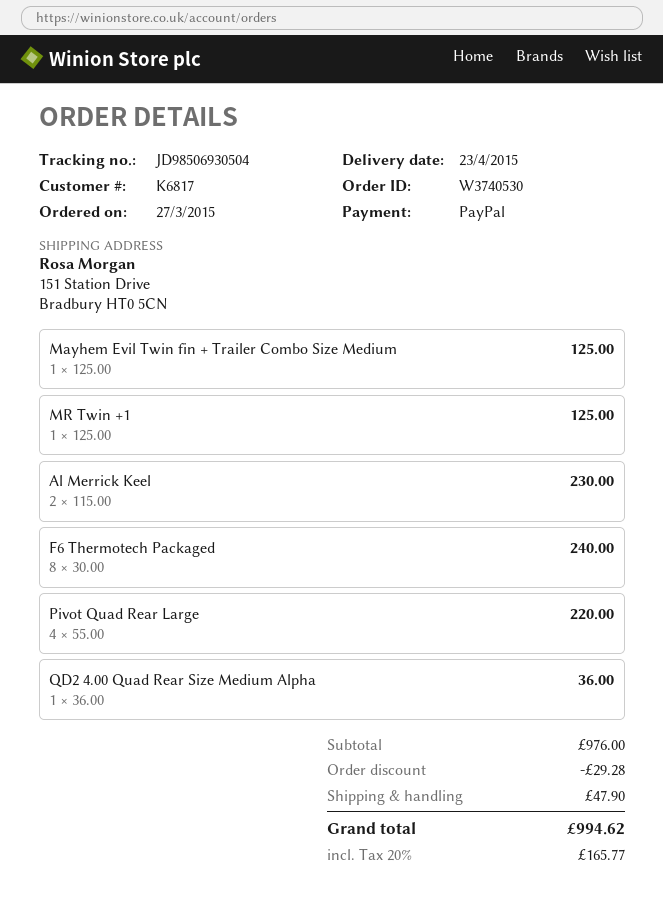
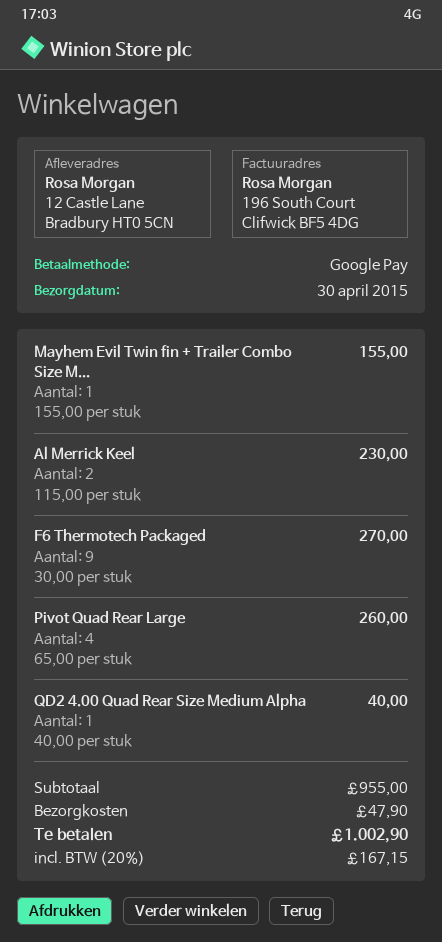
delivery date: 2015-04-23 -> 2015-04-30
payment method: PayPal -> Google Pay
ship to: 151 Station Drive, Bradbury HT0 5CN -> 12 Castle Lane, Bradbury HT0 5CN
Mayhem Evil Twin fin + Trailer Combo Size Medium: 1 x 125.00 = 125.00 -> 1 x 155.00 = 155.00
MR Twin +1: 1 x 125.00 = 125.00 -> none
F6 Thermotech Packaged: 8 x 30.00 = 240.00 -> 9 x 30.00 = 270.00
Pivot Quad Rear Large: 4 x 55.00 = 220.00 -> 4 x 65.00 = 260.00
QD2 4.00 Quad Rear Size Medium Alpha: 1 x 36.00 = 36.00 -> 1 x 40.00 = 40.00
subtotal: 976.00 -> 955.00
discount: 29.28 -> none
tax: 20% = 165.77 -> 20% = 167.15
total: 994.62 -> 1002.90

